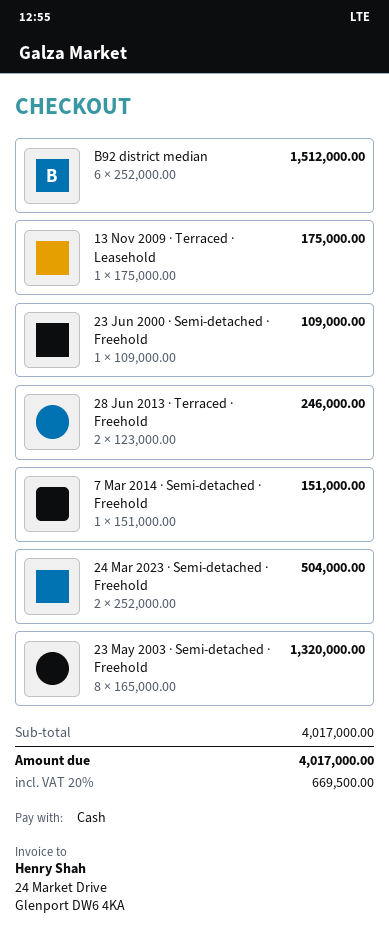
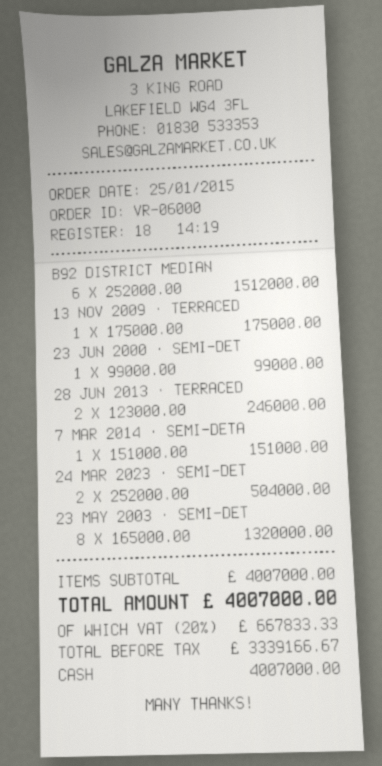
23 Jun 2000 · Semi-detached · Freehold: 1 x 109000.00 = 109000.00 -> 1 x 99000.00 = 99000.00
subtotal: 4017000.00 -> 4007000.00
tax: 20% = 669500.00 -> 20% = 667833.33
total: 4017000.00 -> 4007000.00

